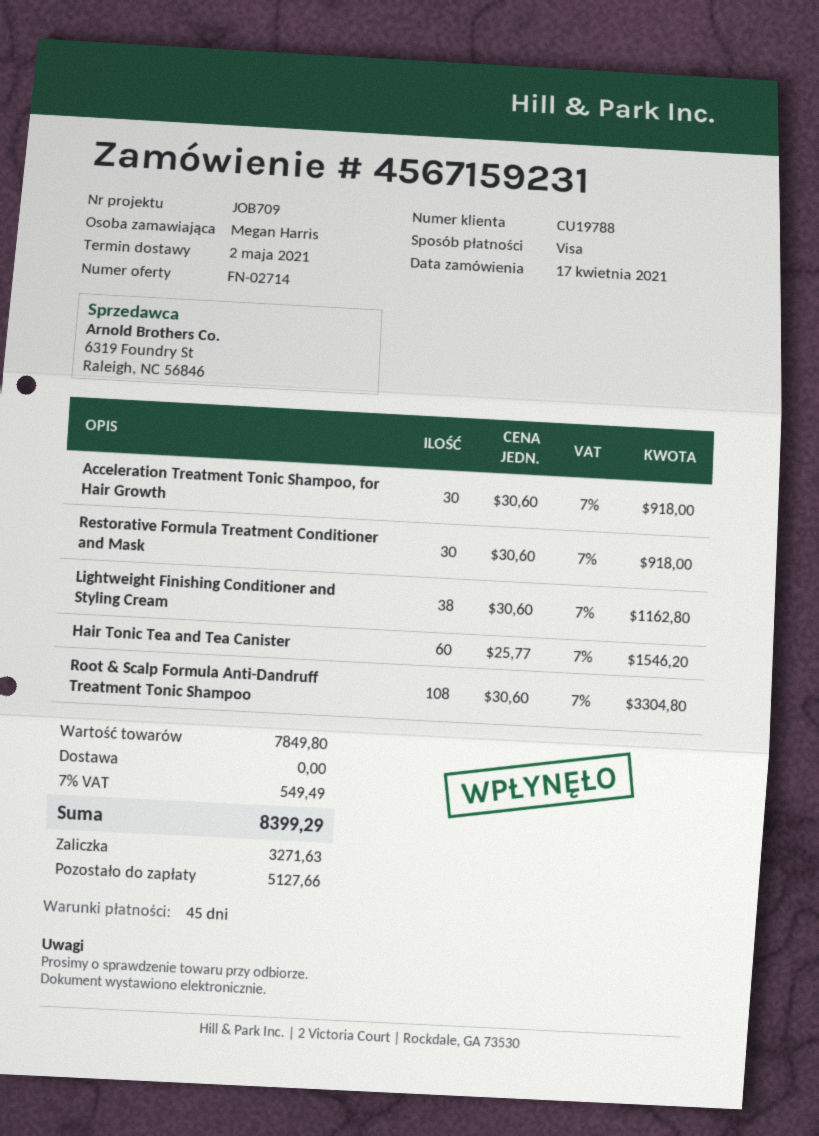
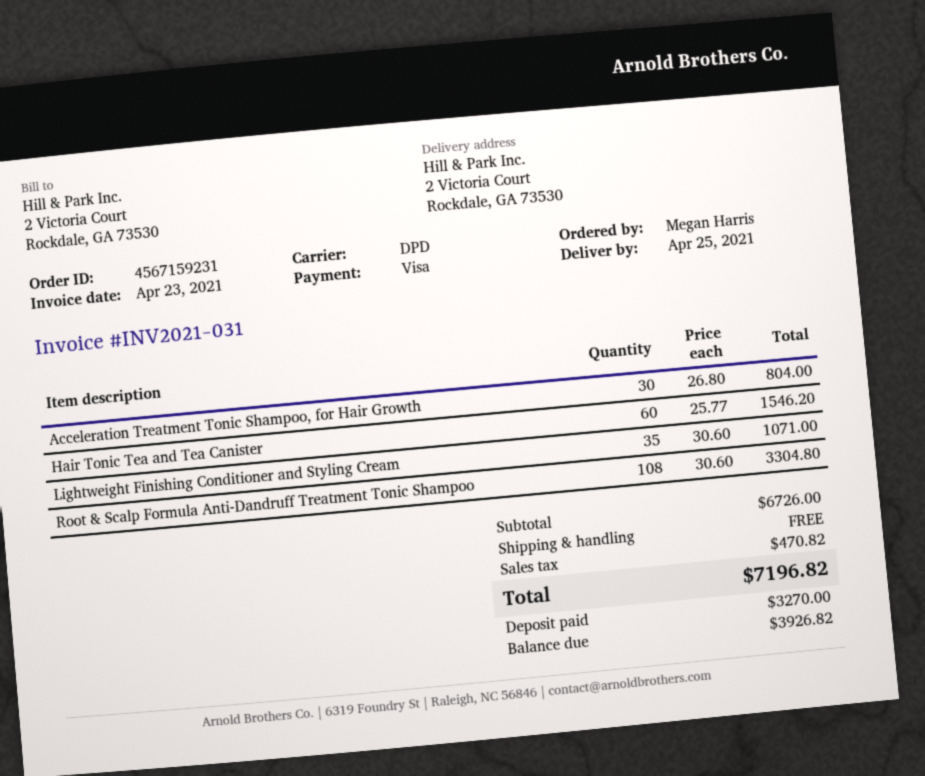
delivery date: 2021-05-02 -> 2021-04-25
Acceleration Treatment Tonic Shampoo, for Hair Growth: 30 x 30.60 = 918.00 -> 30 x 26.80 = 804.00
Restorative Formula Treatment Conditioner and Mask: 30 x 30.60 = 918.00 -> none
Lightweight Finishing Conditioner and Styling Cream: 38 x 30.60 = 1162.80 -> 35 x 30.60 = 1071.00
subtotal: 7849.80 -> 6726.00
tax: 549.49 -> 470.82
total: 8399.29 -> 7196.82
deposit: 3271.63 -> 3270.00
balance: 5127.66 -> 3926.82

